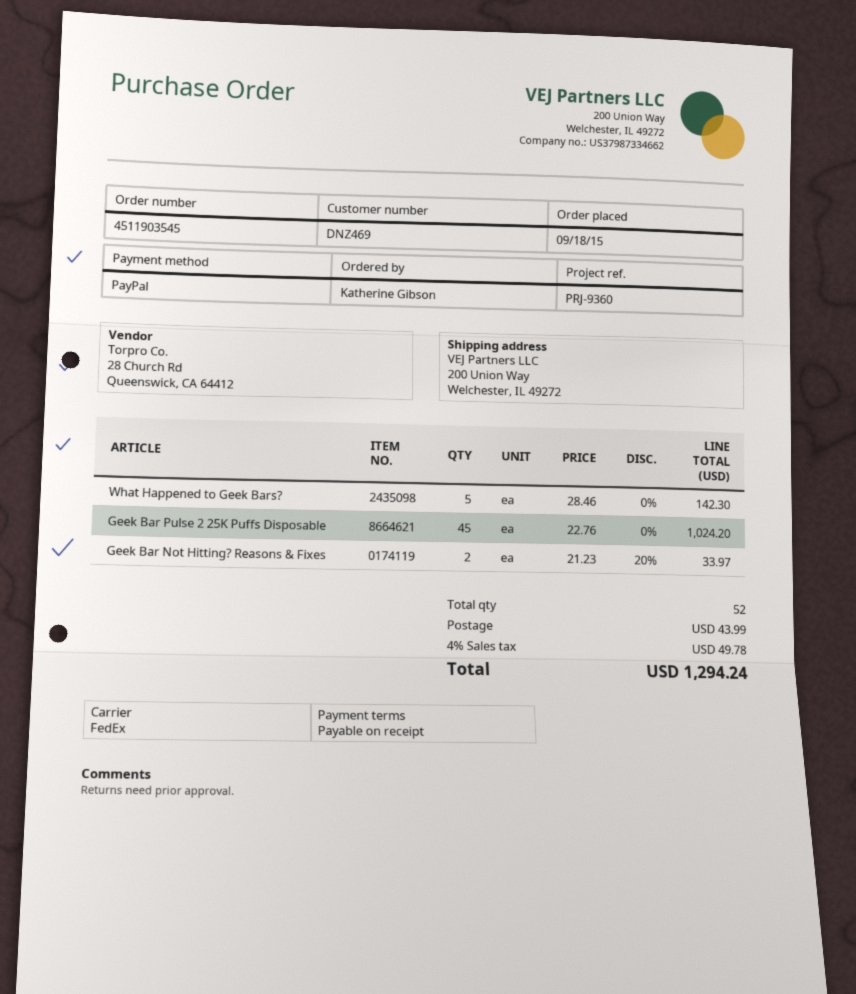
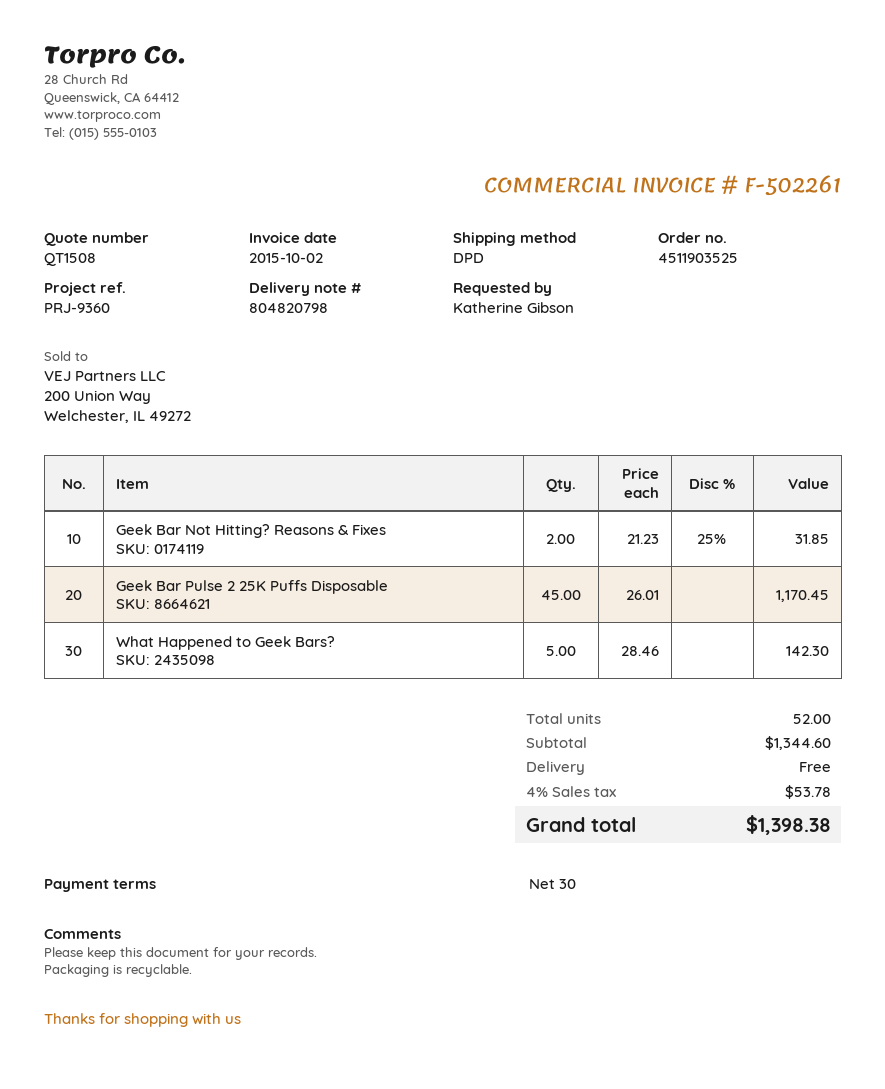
order number: 4511903545 -> 4511903525
payment terms: on receipt -> 30 days
shipping method: FedEx -> DPD
Geek Bar Pulse 2 25K Puffs Disposable: 45 x 22.76 = 1024.20 -> 45 x 26.01 = 1170.45
Geek Bar Not Hitting? Reasons & Fixes: 2 x 21.23 - 20% = 33.97 -> 2 x 21.23 - 25% = 31.85
shipping: 43.99 -> 0.00
tax: 4% = 49.78 -> 4% = 53.78
total: 1294.24 -> 1398.38

